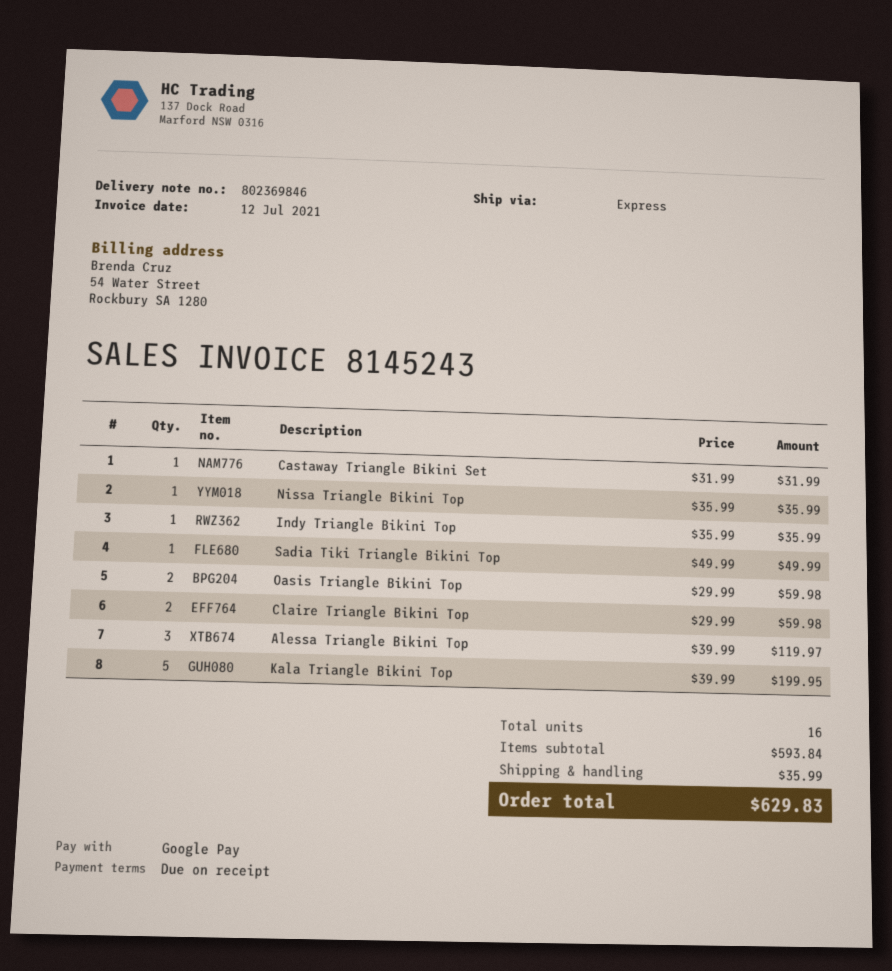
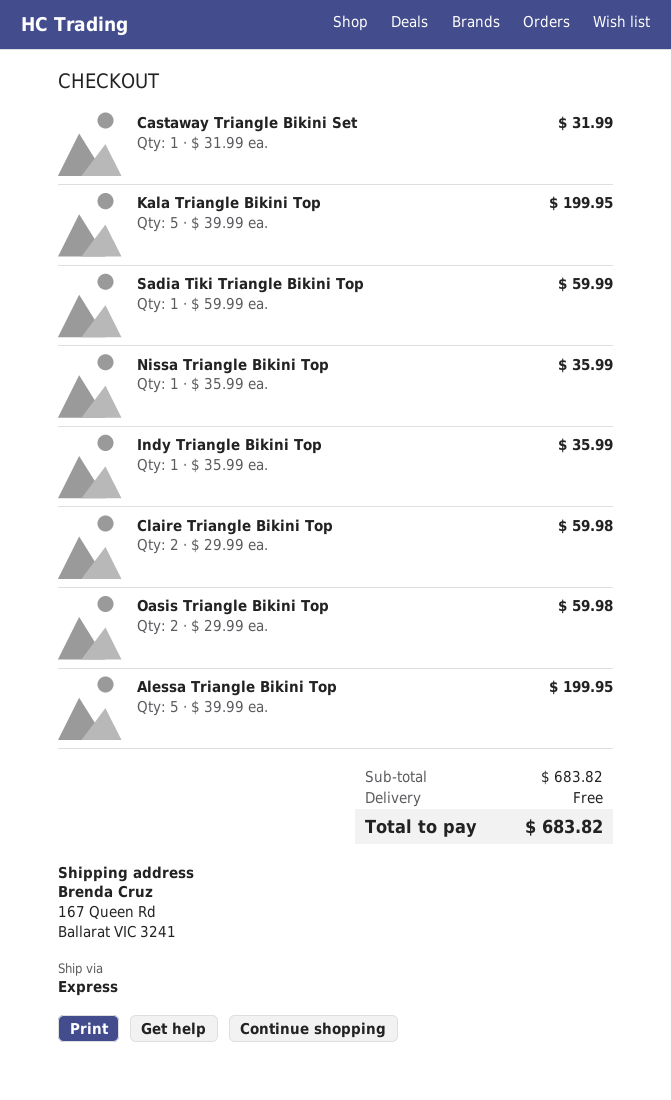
Sadia Tiki Triangle Bikini Top: 1 x 49.99 = 49.99 -> 1 x 59.99 = 59.99
Alessa Triangle Bikini Top: 3 x 39.99 = 119.97 -> 5 x 39.99 = 199.95
subtotal: 593.84 -> 683.82
shipping: 35.99 -> 0.00
total: 629.83 -> 683.82

